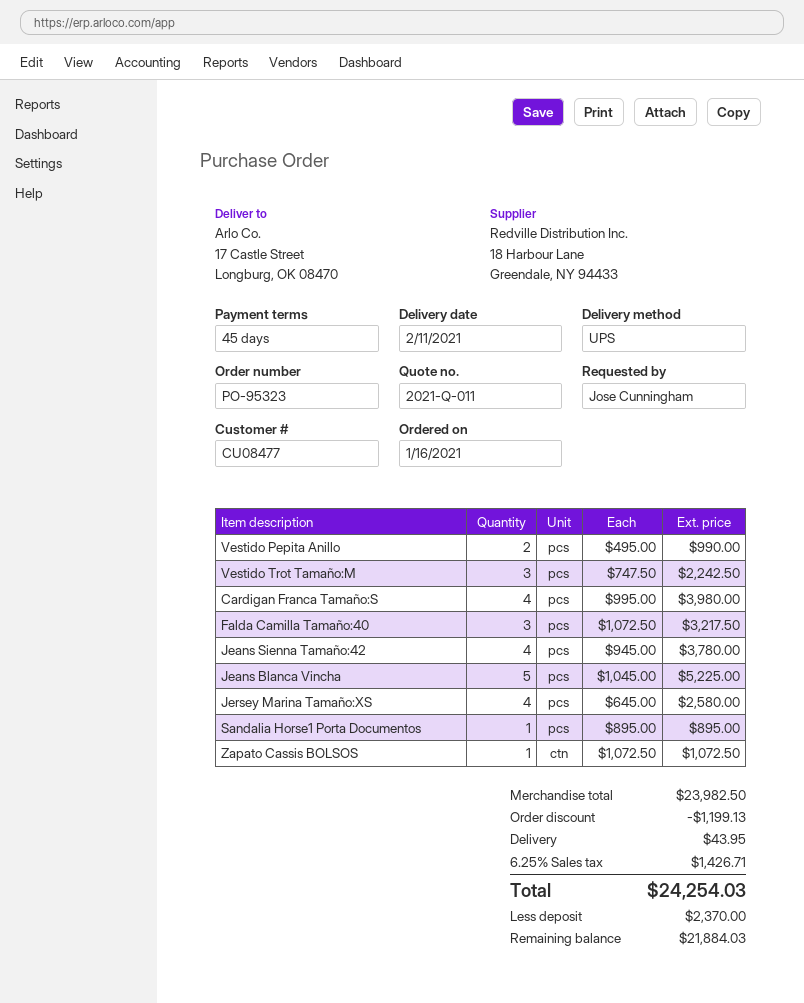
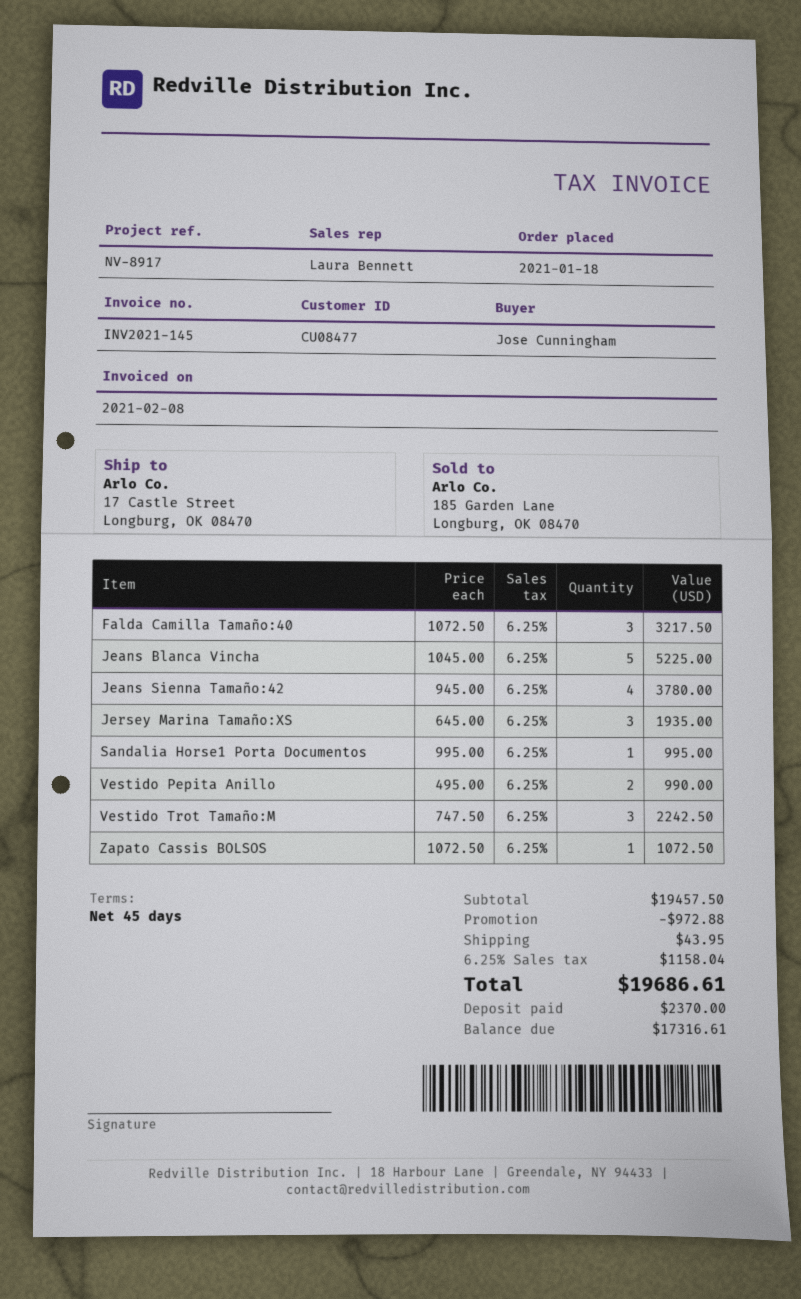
order date: 2021-01-16 -> 2021-01-18
Cardigan Franca Tamaño:S: 4 x 995.00 = 3980.00 -> none
Jersey Marina Tamaño:XS: 4 x 645.00 = 2580.00 -> 3 x 645.00 = 1935.00
Sandalia Horse1 Porta Documentos: 1 x 895.00 = 895.00 -> 1 x 995.00 = 995.00
subtotal: 23982.50 -> 19457.50
discount: 1199.13 -> 972.88
tax: 6.25% = 1426.71 -> 6.25% = 1158.04
total: 24254.03 -> 19686.61
balance: 21884.03 -> 17316.61

